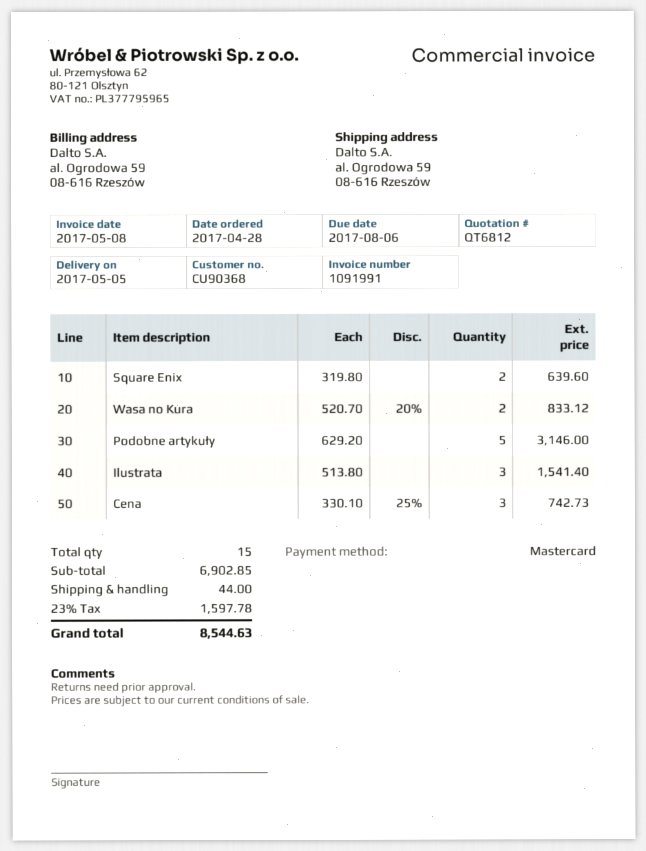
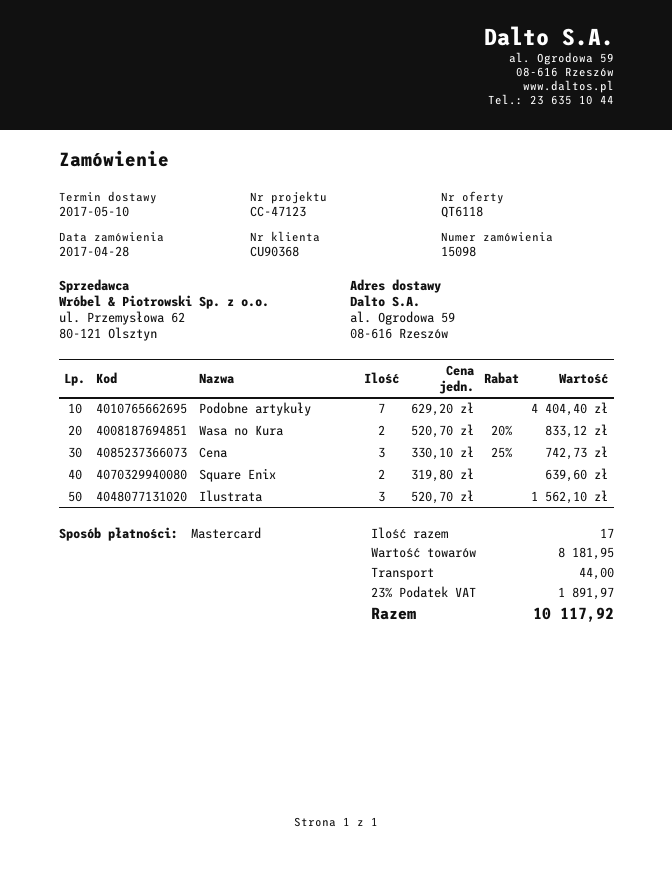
quote number: QT6812 -> QT6118
delivery date: 2017-05-05 -> 2017-05-10
Podobne artykuły: 5 x 629.20 = 3146.00 -> 7 x 629.20 = 4404.40
Ilustrata: 3 x 513.80 = 1541.40 -> 3 x 520.70 = 1562.10
total quantity: 15 -> 17
subtotal: 6902.85 -> 8181.95
tax: 23% = 1597.78 -> 23% = 1891.97
total: 8544.63 -> 10117.92

